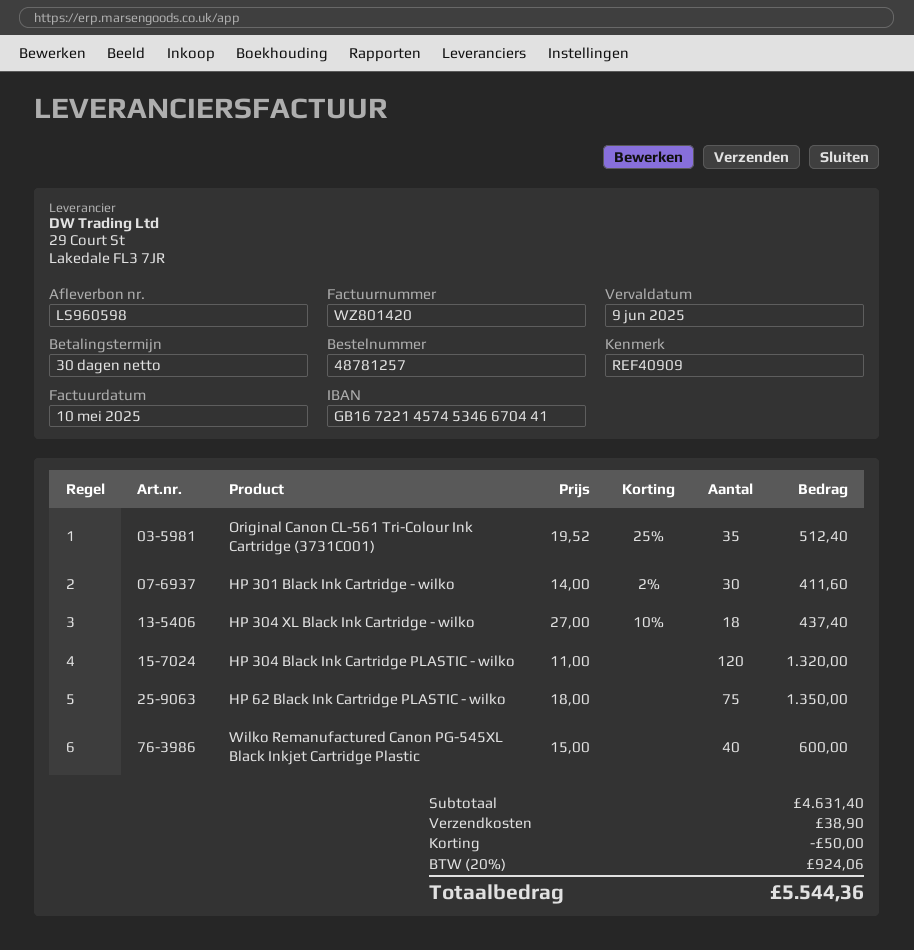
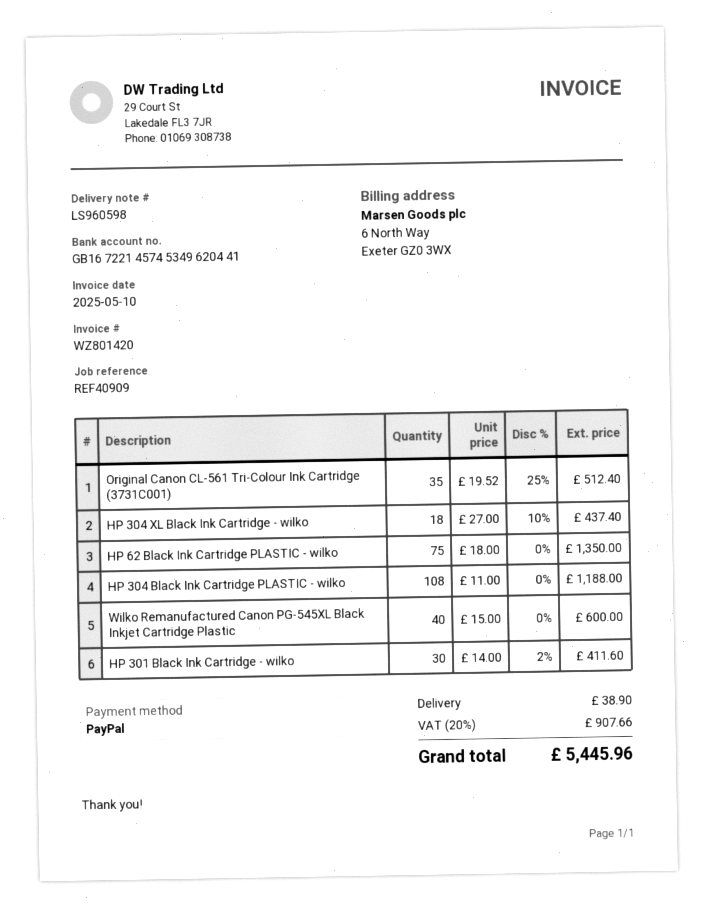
bank account: GB16722145745346670441 -> GB16722145745349620441
HP 304 Black Ink Cartridge PLASTIC - wilko: 120 x 11.00 = 1320.00 -> 108 x 11.00 = 1188.00
discount: 50.00 -> none
tax: 20% = 924.06 -> 20% = 907.66
total: 5544.36 -> 5445.96

